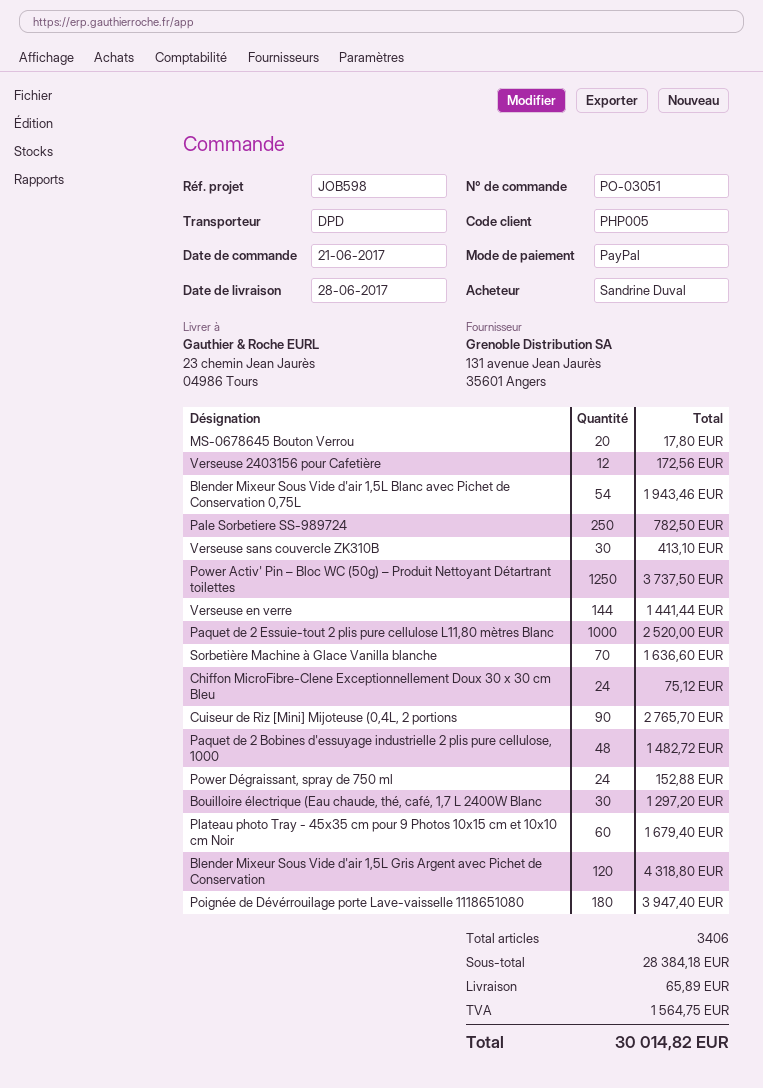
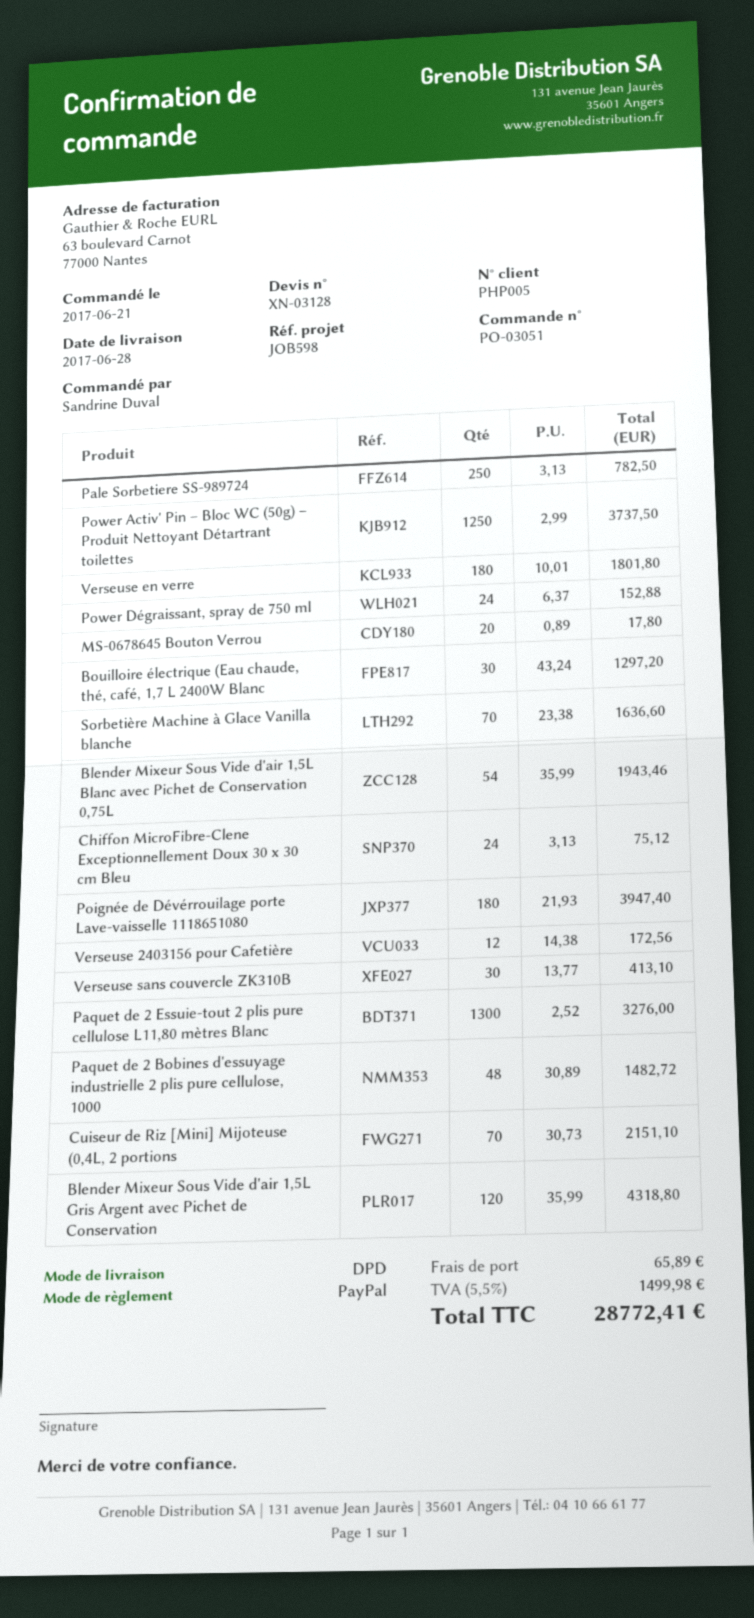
Verseuse en verre: 144 for 1441.44 -> 180 for 1801.80
Paquet de 2 Essuie-tout 2 plis pure cellulose L11,80 mètres Blanc: 1000 for 2520.00 -> 1300 for 3276.00
Cuiseur de Riz [Mini] Mijoteuse (0,4L, 2 portions: 90 for 2765.70 -> 70 for 2151.10
Plateau photo Tray - 45x35 cm pour 9 Photos 10x15 cm et 10x10 cm Noir: 60 for 1679.40 -> none
tax: 1564.75 -> 1499.98
total: 30014.82 -> 28772.41

